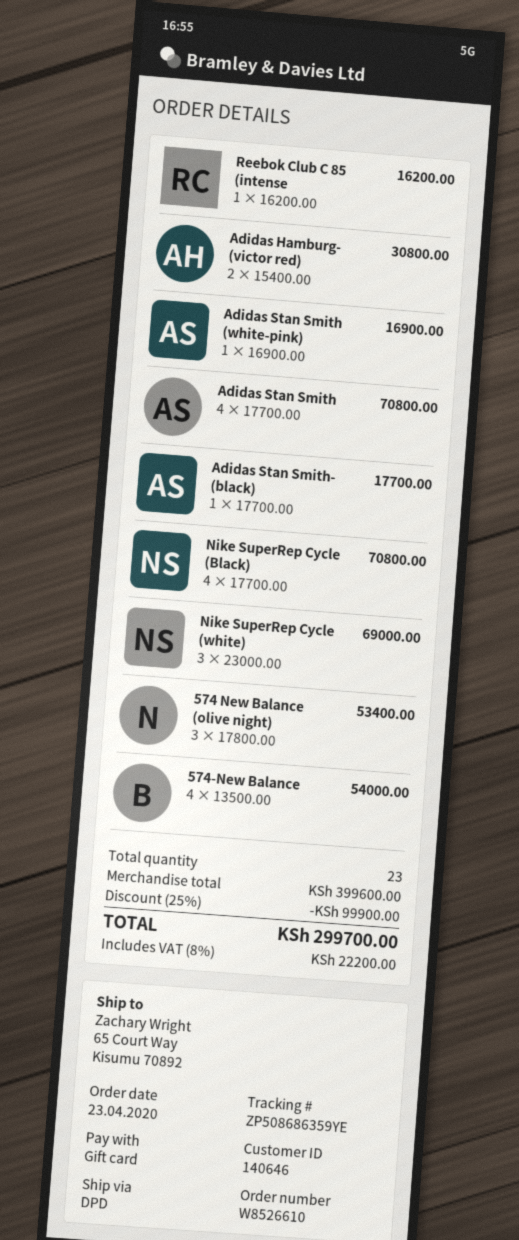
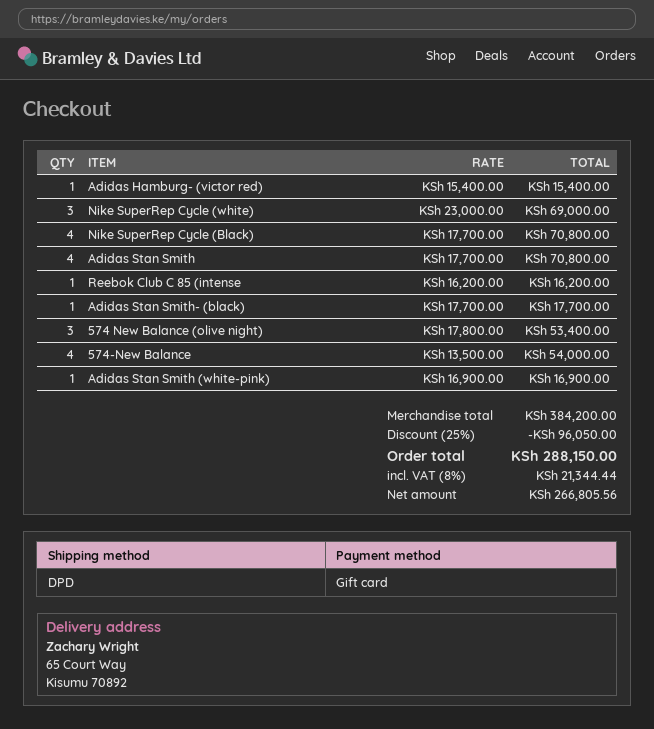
Adidas Hamburg- (victor red): 2 x 15400.00 = 30800.00 -> 1 x 15400.00 = 15400.00
subtotal: 399600.00 -> 384200.00
discount: 25% = 99900.00 -> 25% = 96050.00
tax: 8% = 22200.00 -> 8% = 21344.44
total: 299700.00 -> 288150.00

